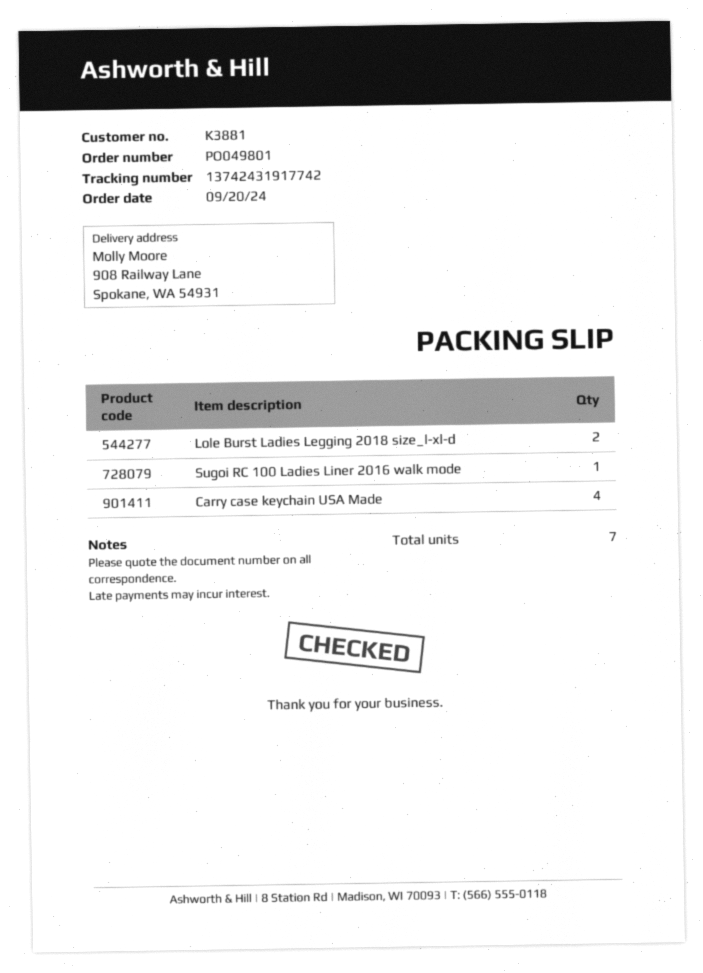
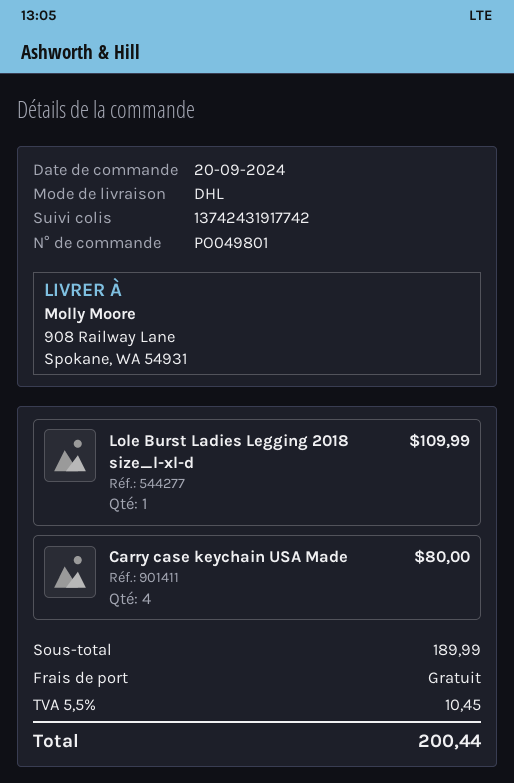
Lole Burst Ladies Legging 2018 size_l-xl-d: 2 -> 1
Sugoi RC 100 Ladies Liner 2016 walk mode: 1 -> none

